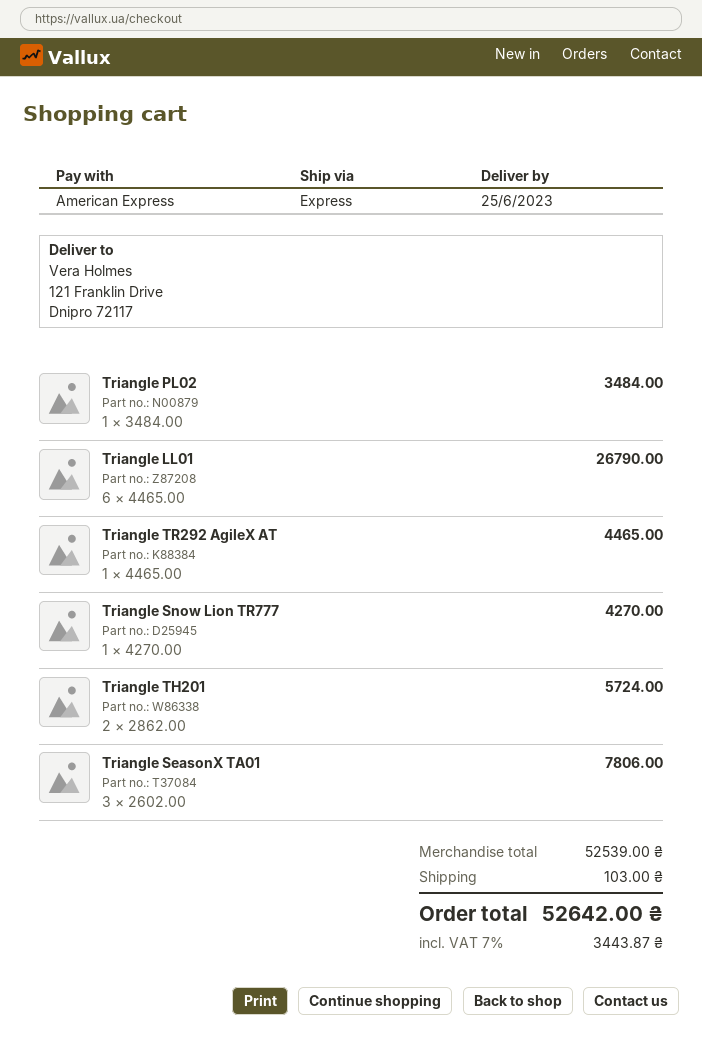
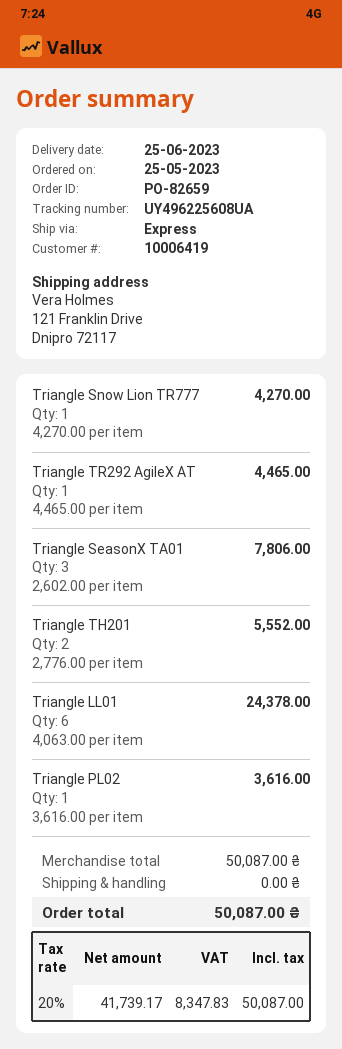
Triangle PL02: 1 x 3484.00 = 3484.00 -> 1 x 3616.00 = 3616.00
Triangle LL01: 6 x 4465.00 = 26790.00 -> 6 x 4063.00 = 24378.00
Triangle TH201: 2 x 2862.00 = 5724.00 -> 2 x 2776.00 = 5552.00
subtotal: 52539.00 -> 50087.00
shipping: 103.00 -> 0.00
tax: 7% = 3443.87 -> 20% = 8347.83
total: 52642.00 -> 50087.00

